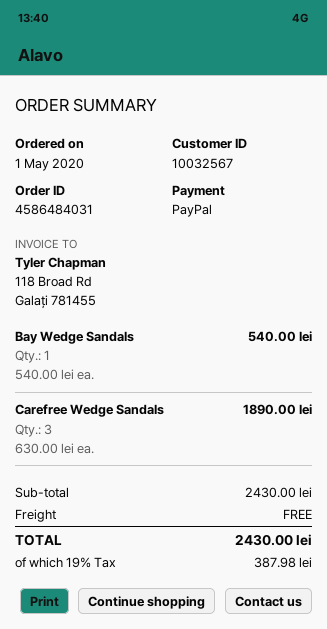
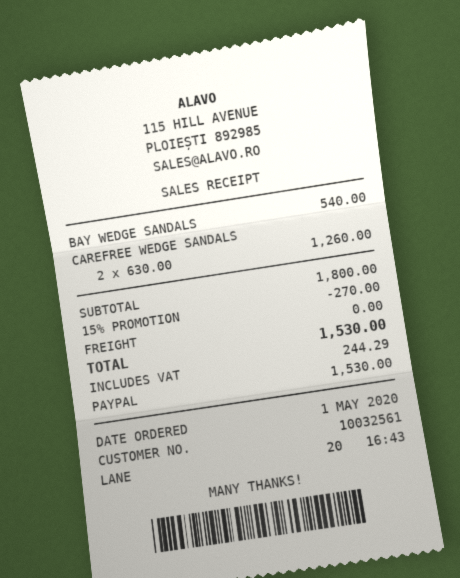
customer number: 10032567 -> 10032561
Carefree Wedge Sandals: 3 x 630.00 = 1890.00 -> 2 x 630.00 = 1260.00
subtotal: 2430.00 -> 1800.00
discount: none -> 15% = 270.00
tax: 387.98 -> 244.29
total: 2430.00 -> 1530.00

